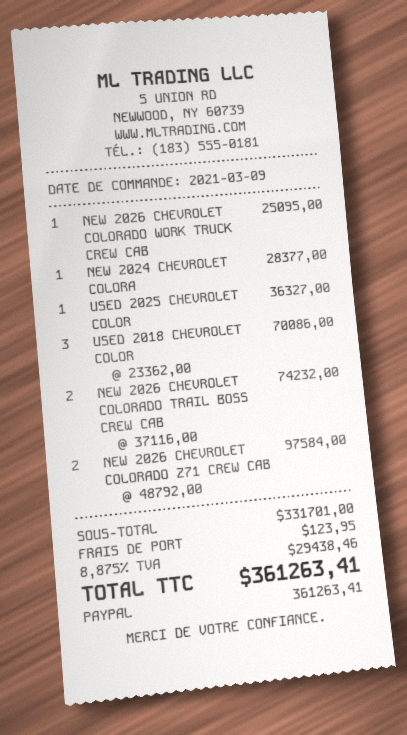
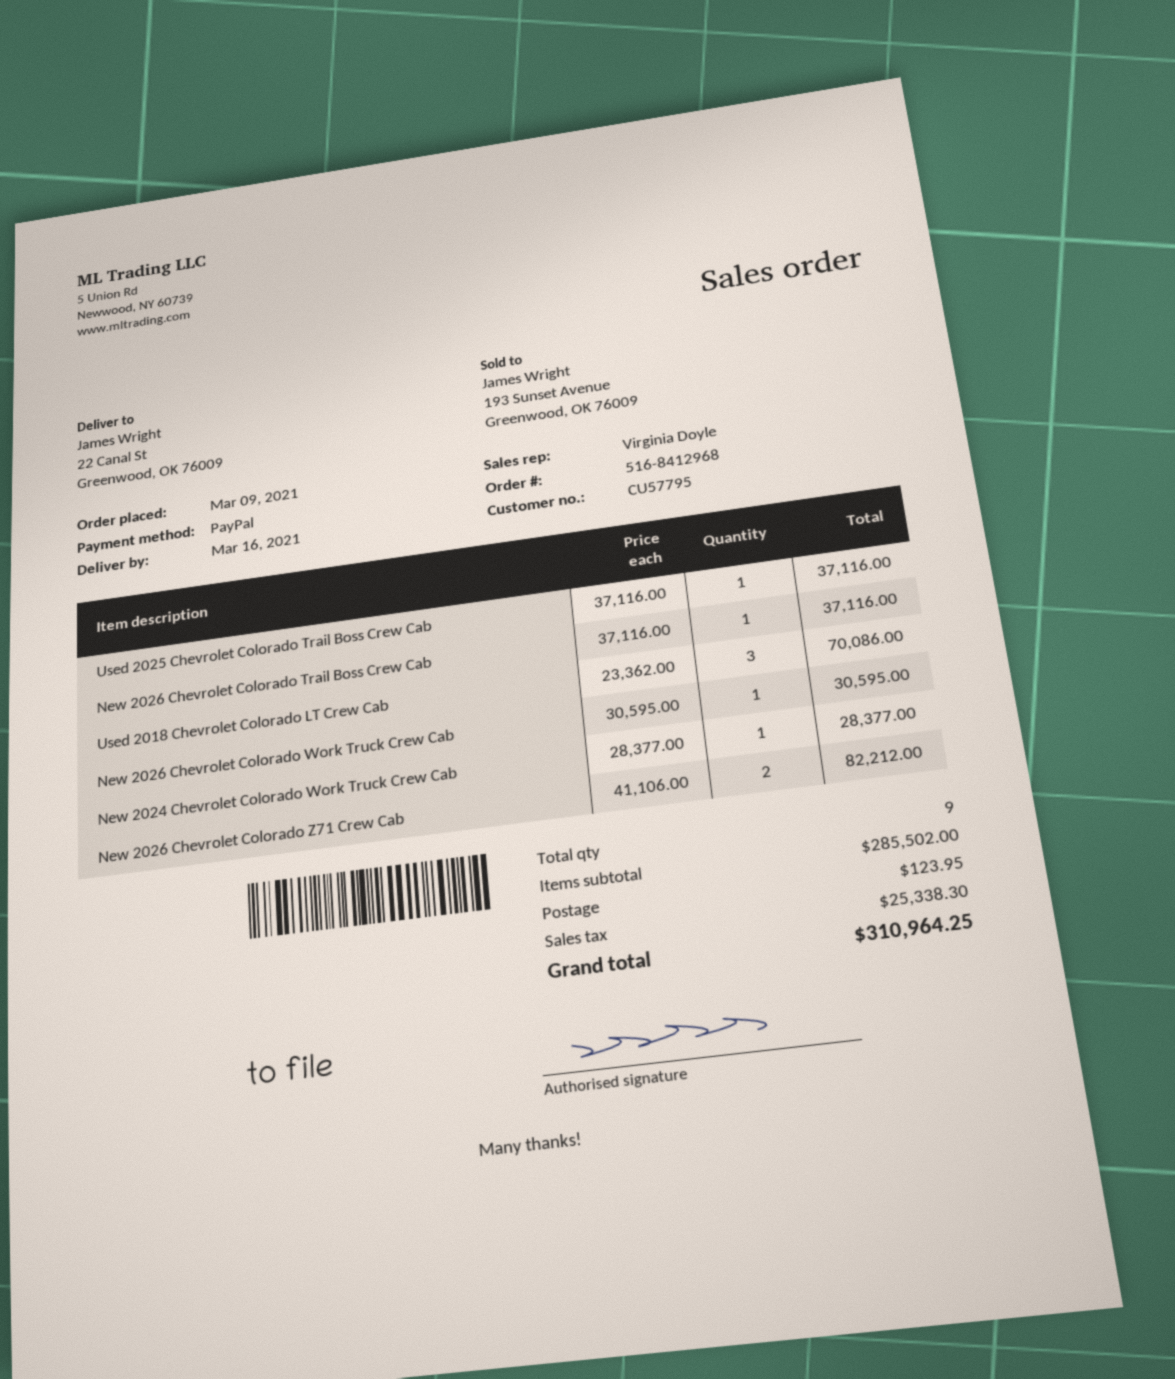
NEW 2026 CHEVROLET COLORADO WORK TRUCK CREW CAB: 1 x 25095.00 = 25095.00 -> 1 x 30595.00 = 30595.00
USED 2025 CHEVROLET COLOR: 1 x 36327.00 = 36327.00 -> 1 x 37116.00 = 37116.00
NEW 2026 CHEVROLET COLORADO TRAIL BOSS CREW CAB: 2 x 37116.00 = 74232.00 -> 1 x 37116.00 = 37116.00
NEW 2026 CHEVROLET COLORADO Z71 CREW CAB: 2 x 48792.00 = 97584.00 -> 2 x 41106.00 = 82212.00
subtotal: 331701.00 -> 285502.00
tax: 29438.46 -> 25338.30
total: 361263.41 -> 310964.25

